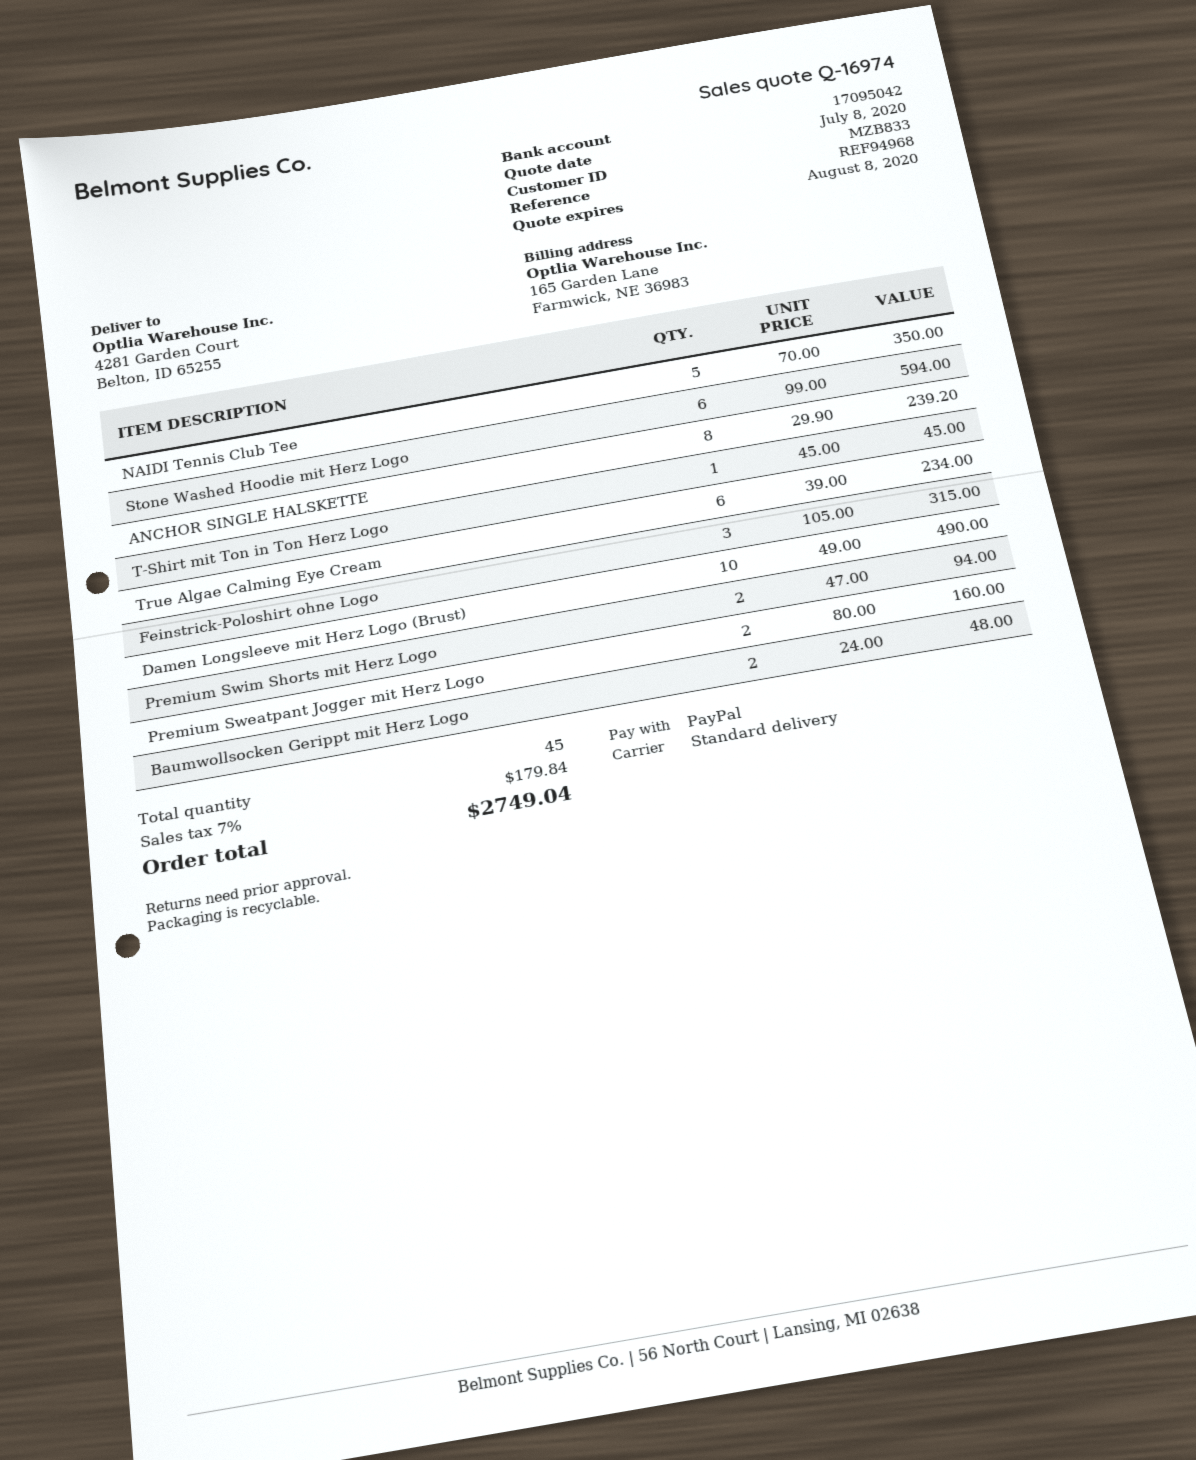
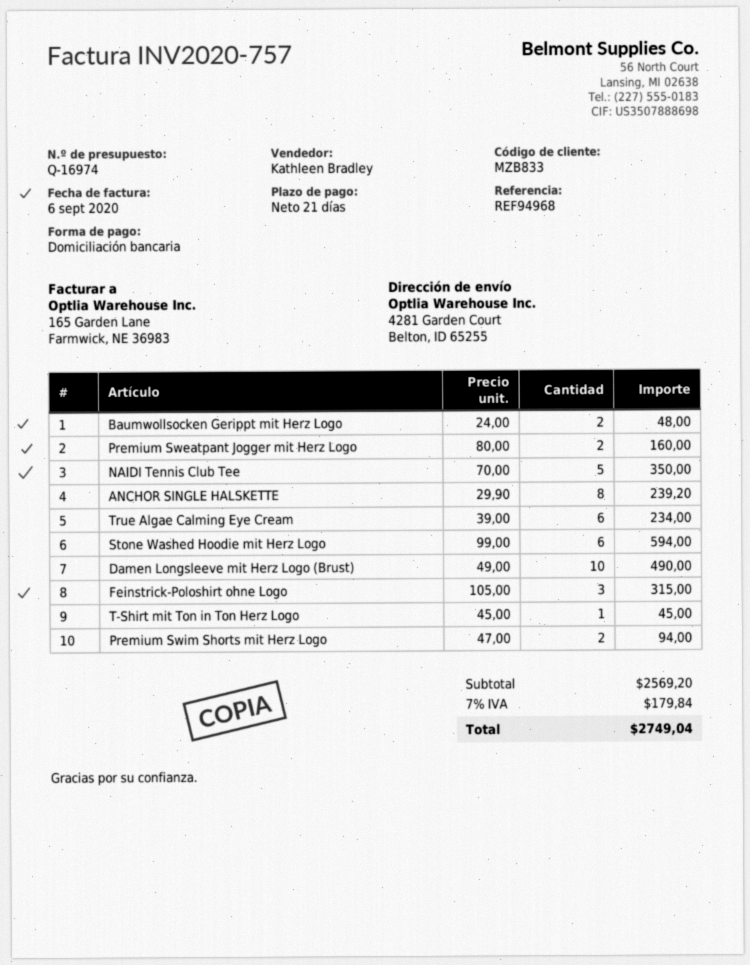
payment method: PayPal -> direct debit

